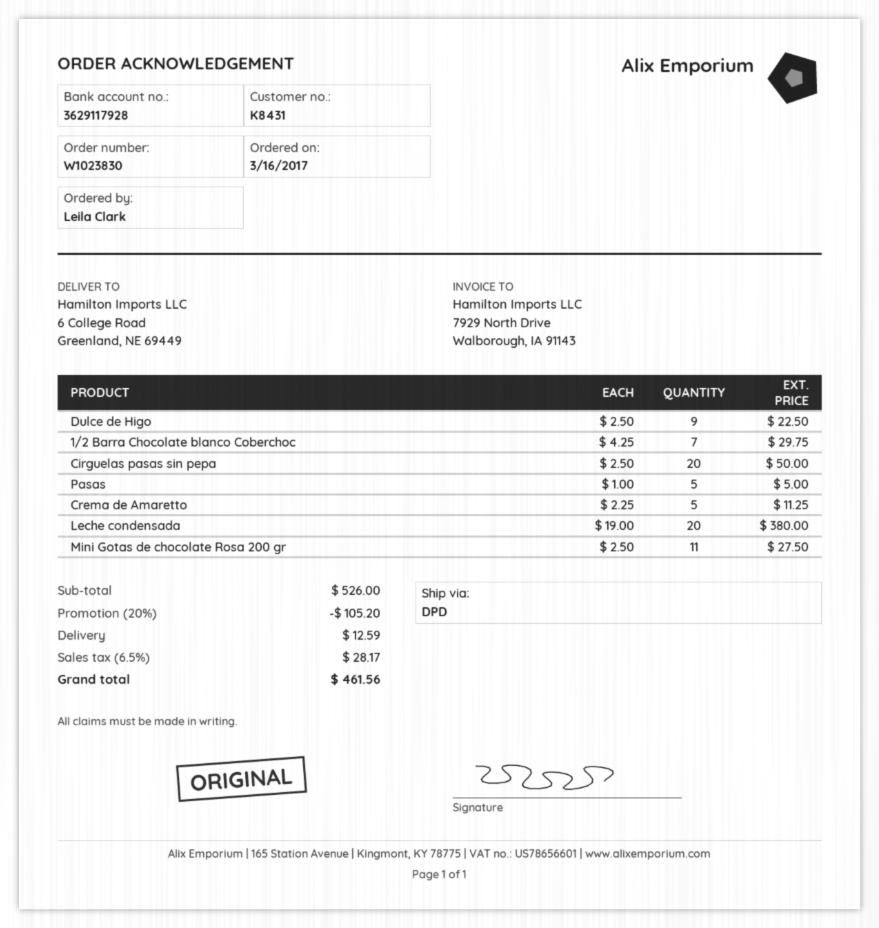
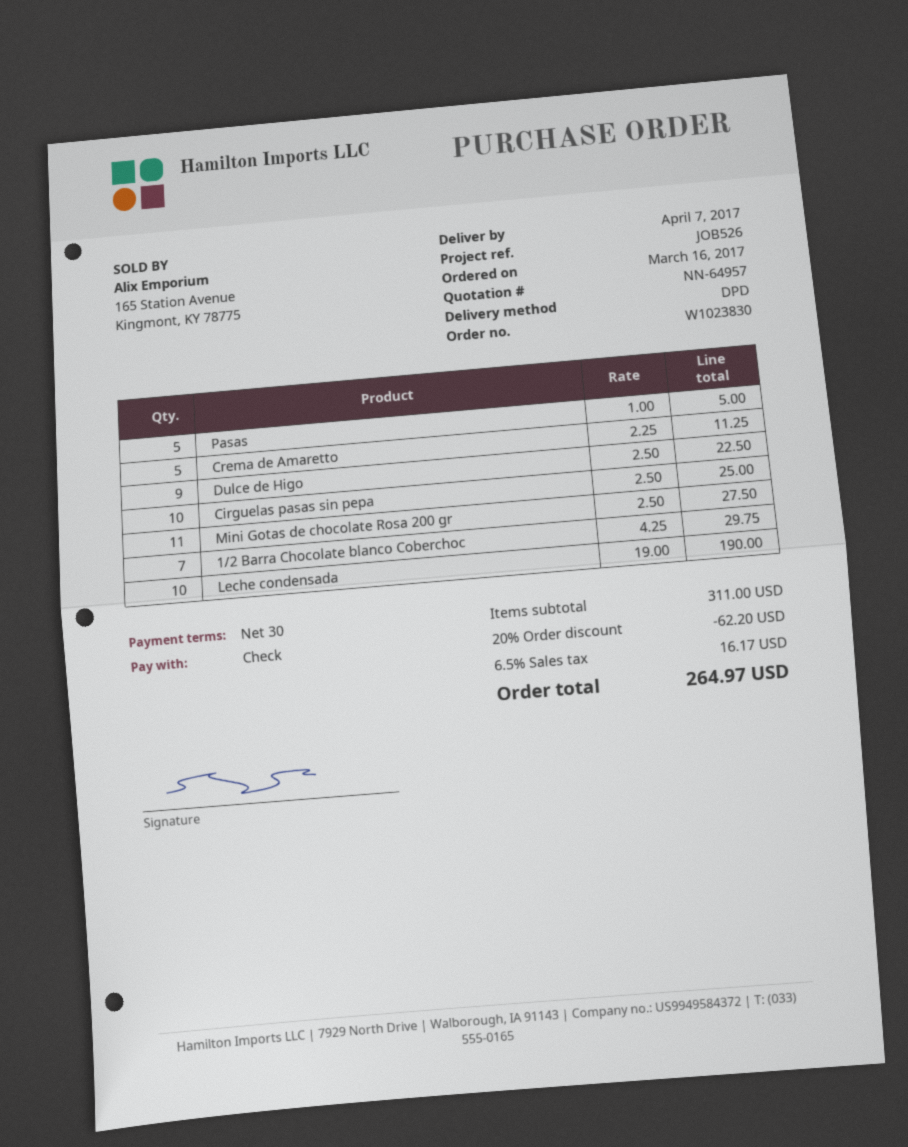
Cirguelas pasas sin pepa: 20 x 2.50 = 50.00 -> 10 x 2.50 = 25.00
Leche condensada: 20 x 19.00 = 380.00 -> 10 x 19.00 = 190.00
subtotal: 526.00 -> 311.00
discount: 20% = 105.20 -> 20% = 62.20
shipping: 12.59 -> none
tax: 6.5% = 28.17 -> 6.5% = 16.17
total: 461.56 -> 264.97

